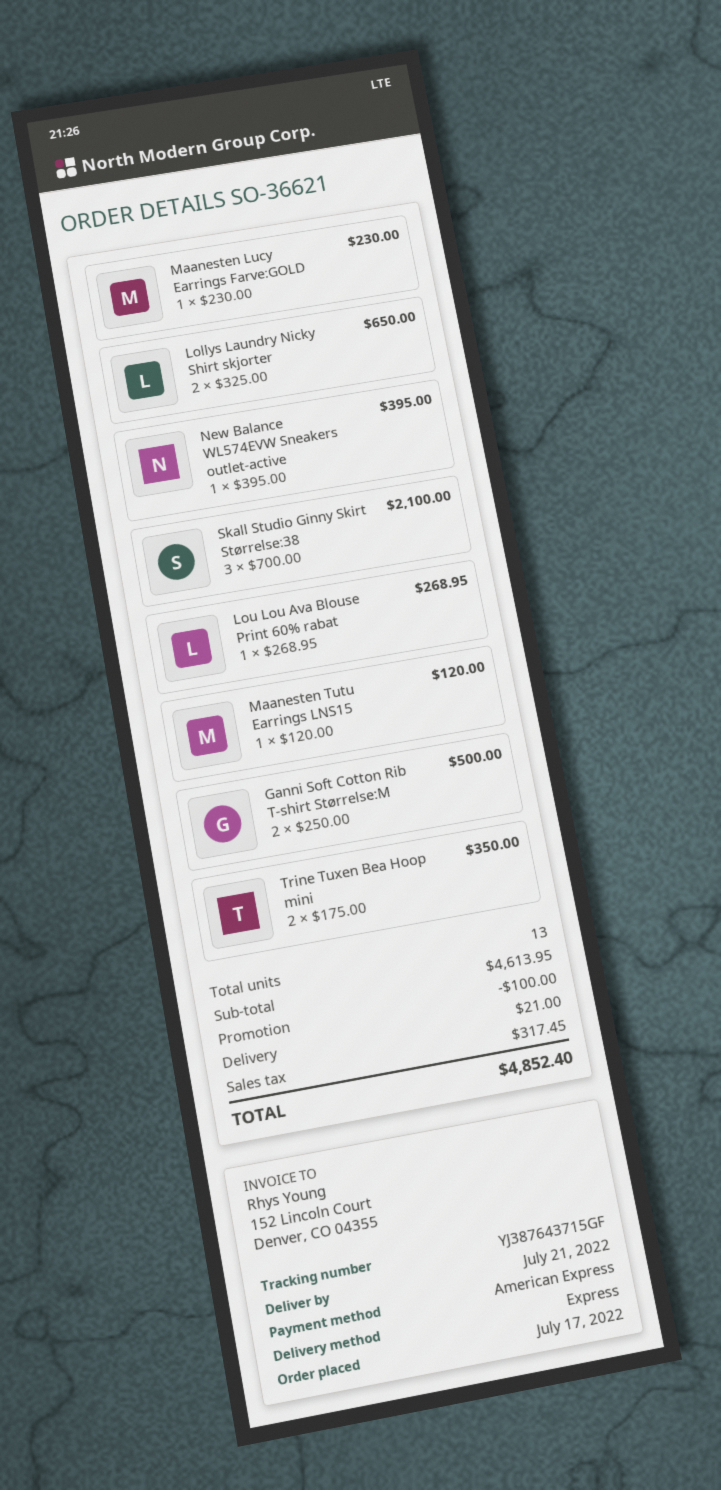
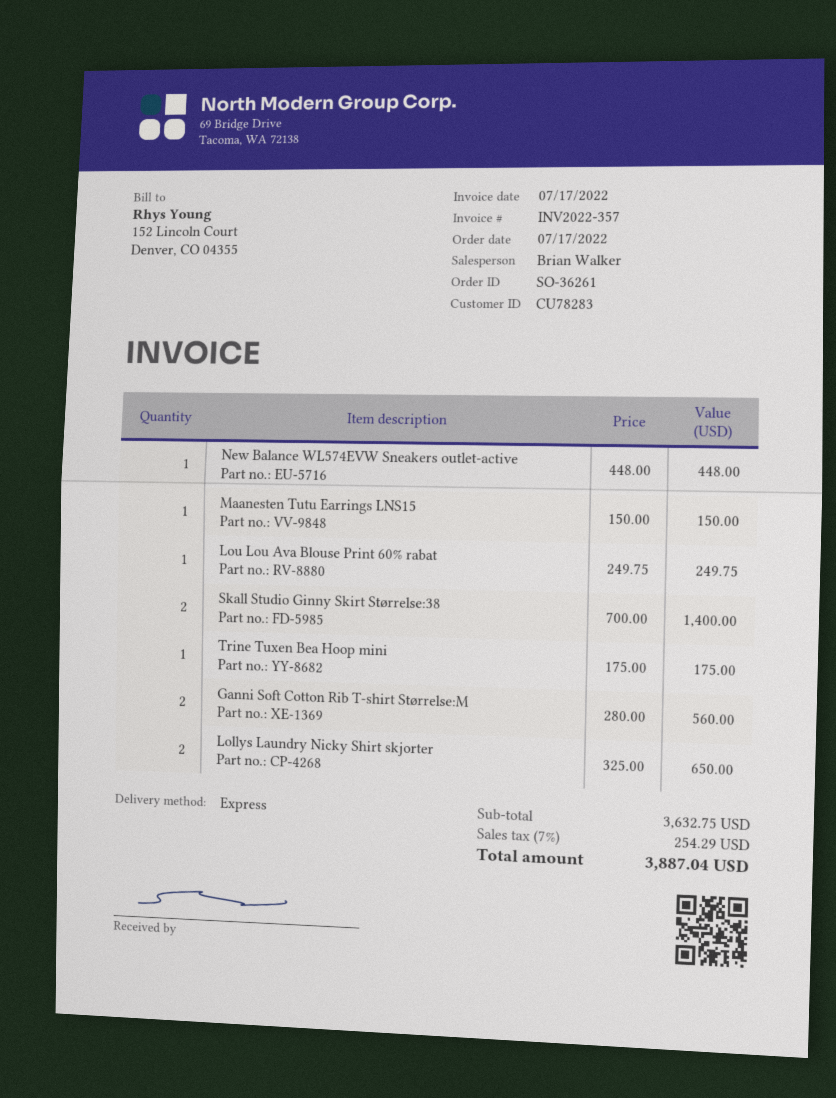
order number: SO-36621 -> SO-36261
Maanesten Lucy Earrings Farve:GOLD: 1 x 230.00 = 230.00 -> none
New Balance WL574EVW Sneakers outlet-active: 1 x 395.00 = 395.00 -> 1 x 448.00 = 448.00
Skall Studio Ginny Skirt Størrelse:38: 3 x 700.00 = 2100.00 -> 2 x 700.00 = 1400.00
Lou Lou Ava Blouse Print 60% rabat: 1 x 268.95 = 268.95 -> 1 x 249.75 = 249.75
Maanesten Tutu Earrings LNS15: 1 x 120.00 = 120.00 -> 1 x 150.00 = 150.00
Ganni Soft Cotton Rib T-shirt Størrelse:M: 2 x 250.00 = 500.00 -> 2 x 280.00 = 560.00
Trine Tuxen Bea Hoop mini: 2 x 175.00 = 350.00 -> 1 x 175.00 = 175.00
subtotal: 4613.95 -> 3632.75
discount: 100.00 -> none
shipping: 21.00 -> none
tax: 317.45 -> 254.29
total: 4852.40 -> 3887.04

